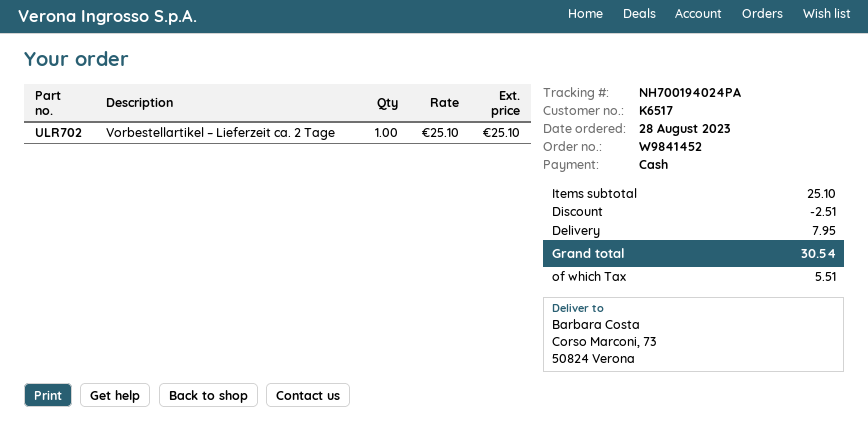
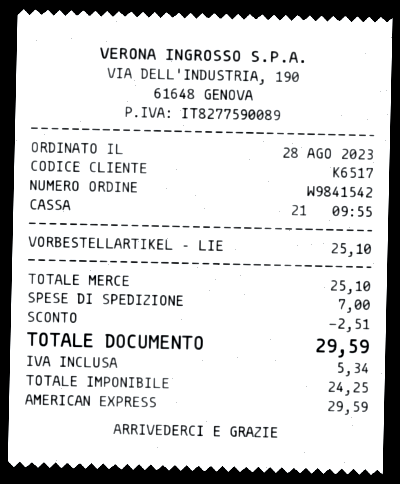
order number: W9841452 -> W9841542
payment method: cash -> American Express
shipping: 7.95 -> 7.00
tax: 5.51 -> 5.34
total: 30.54 -> 29.59

